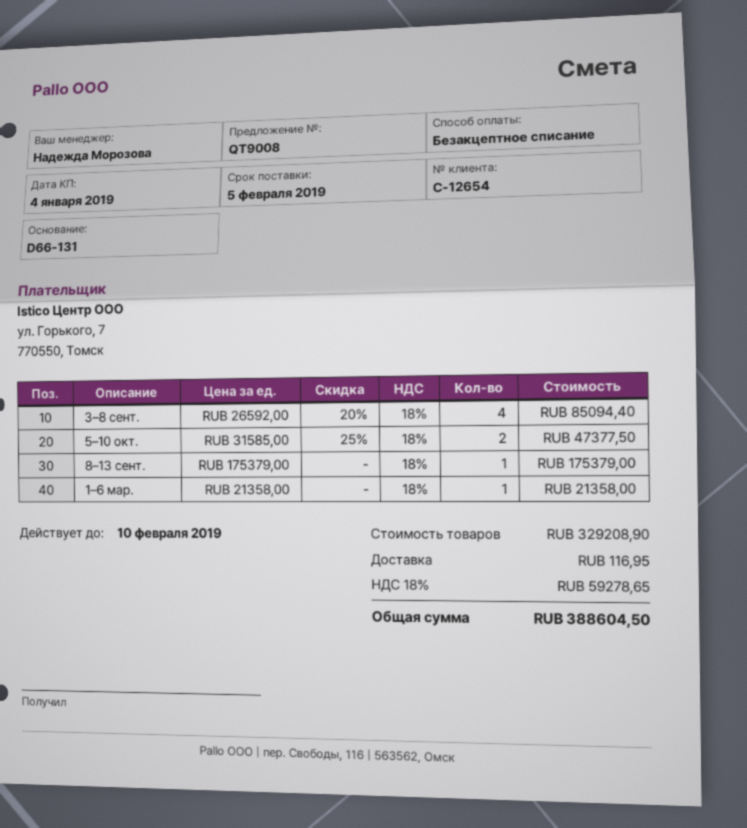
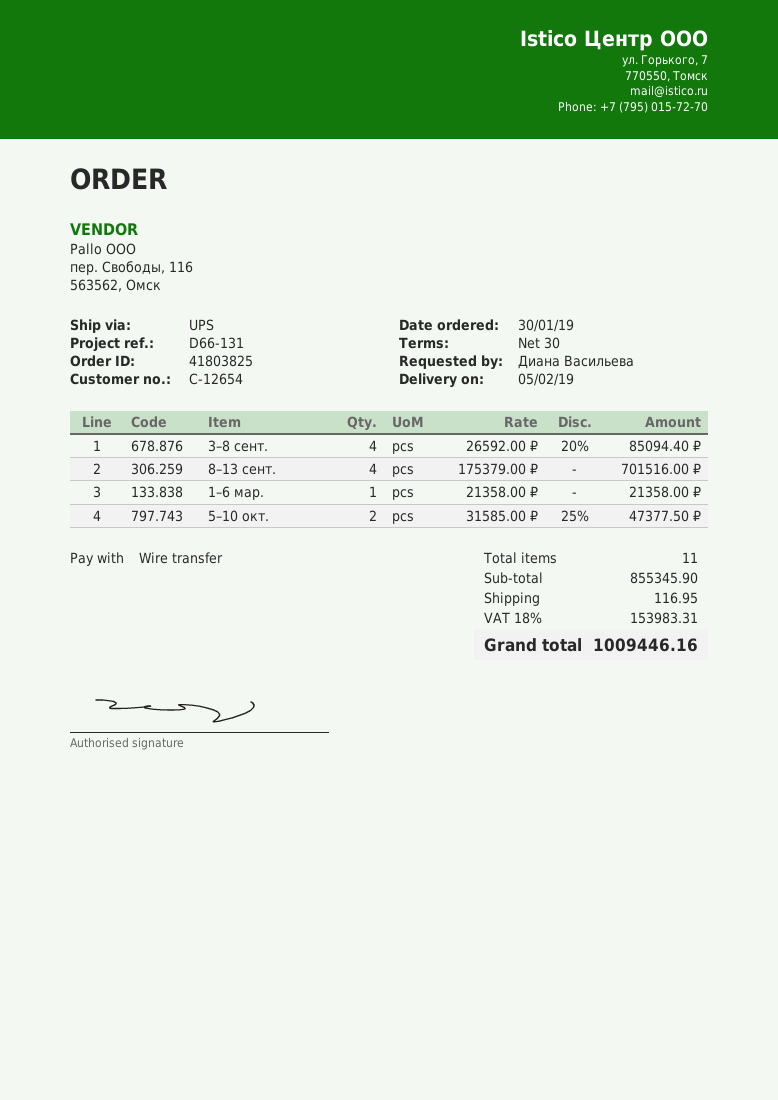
payment method: direct debit -> bank transfer
8–13 сент.: 1 x 175379.00 = 175379.00 -> 4 x 175379.00 = 701516.00
subtotal: 329208.90 -> 855345.90
tax: 18% = 59278.65 -> 18% = 153983.31
total: 388604.50 -> 1009446.16

